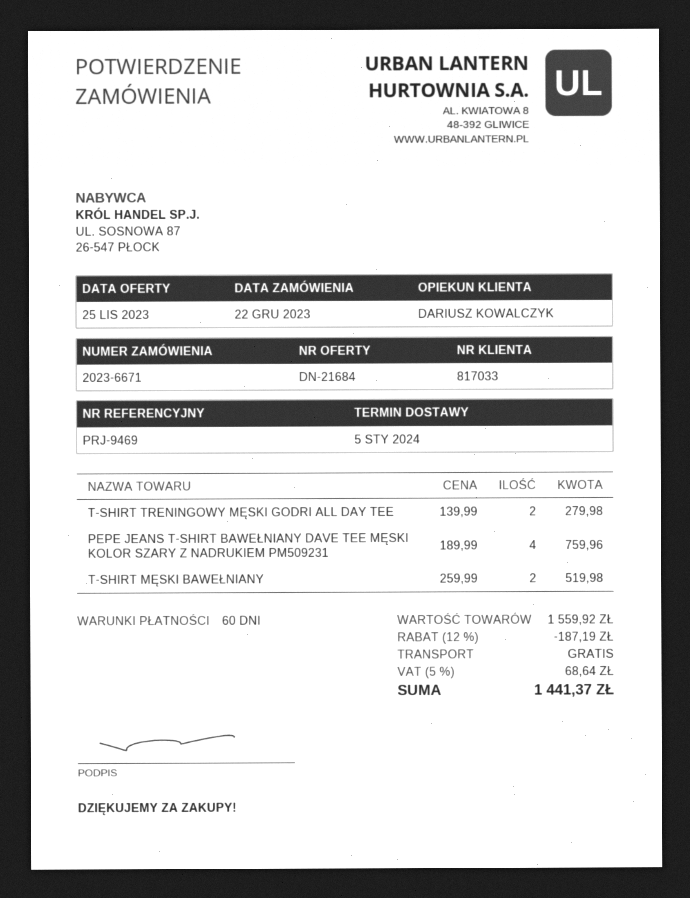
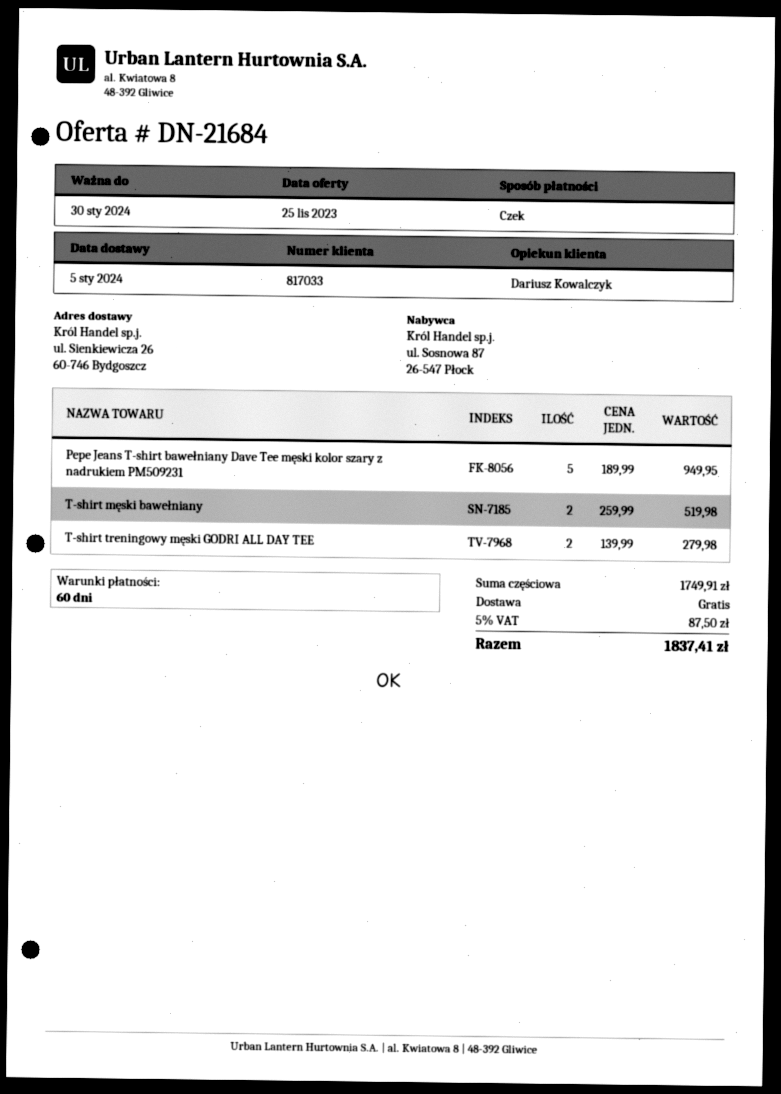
PEPE JEANS T-SHIRT BAWEŁNIANY DAVE TEE MĘSKI KOLOR SZARY Z NADRUKIEM PM509231: 4 x 189.99 = 759.96 -> 5 x 189.99 = 949.95
subtotal: 1559.92 -> 1749.91
discount: 12% = 187.19 -> none
tax: 5% = 68.64 -> 5% = 87.50
total: 1441.37 -> 1837.41

